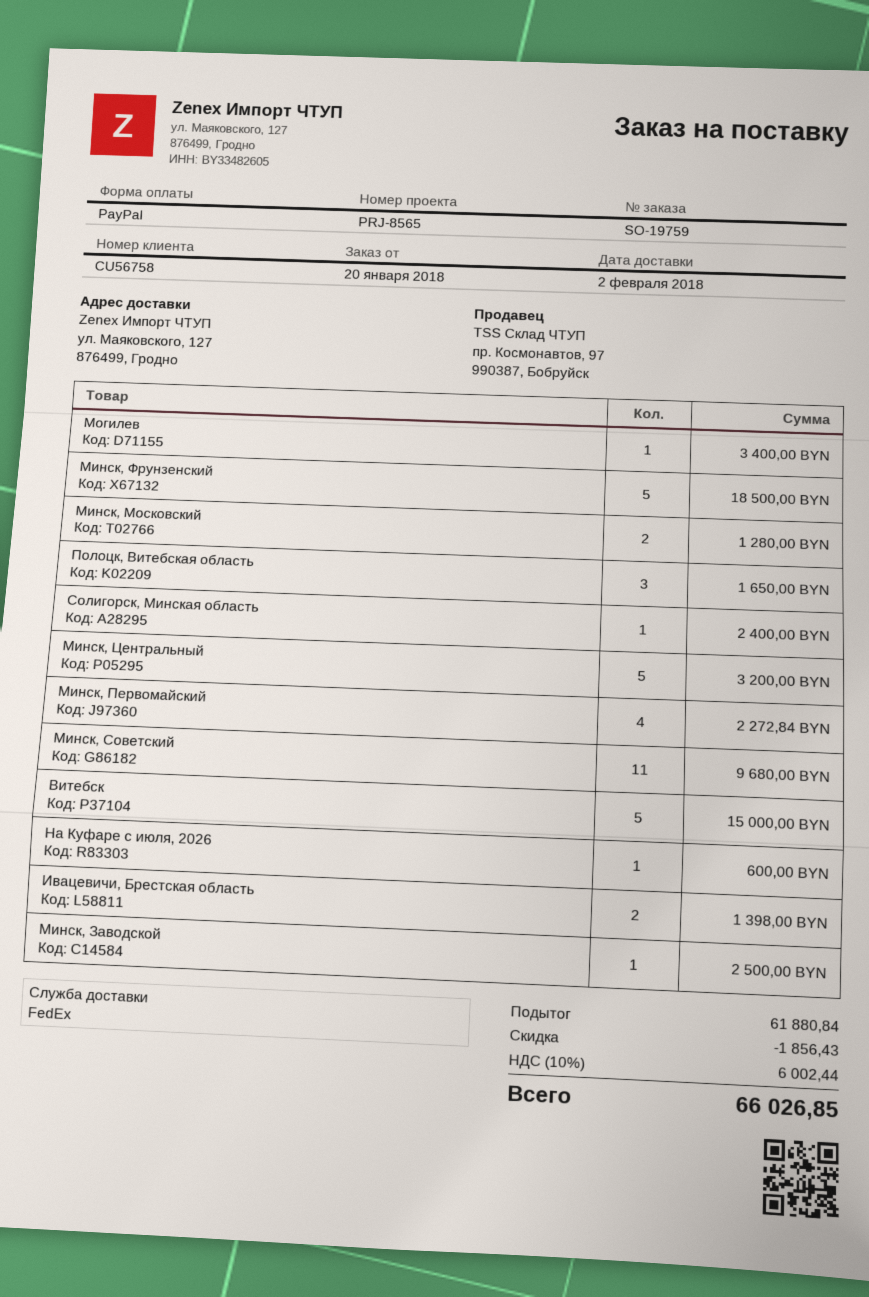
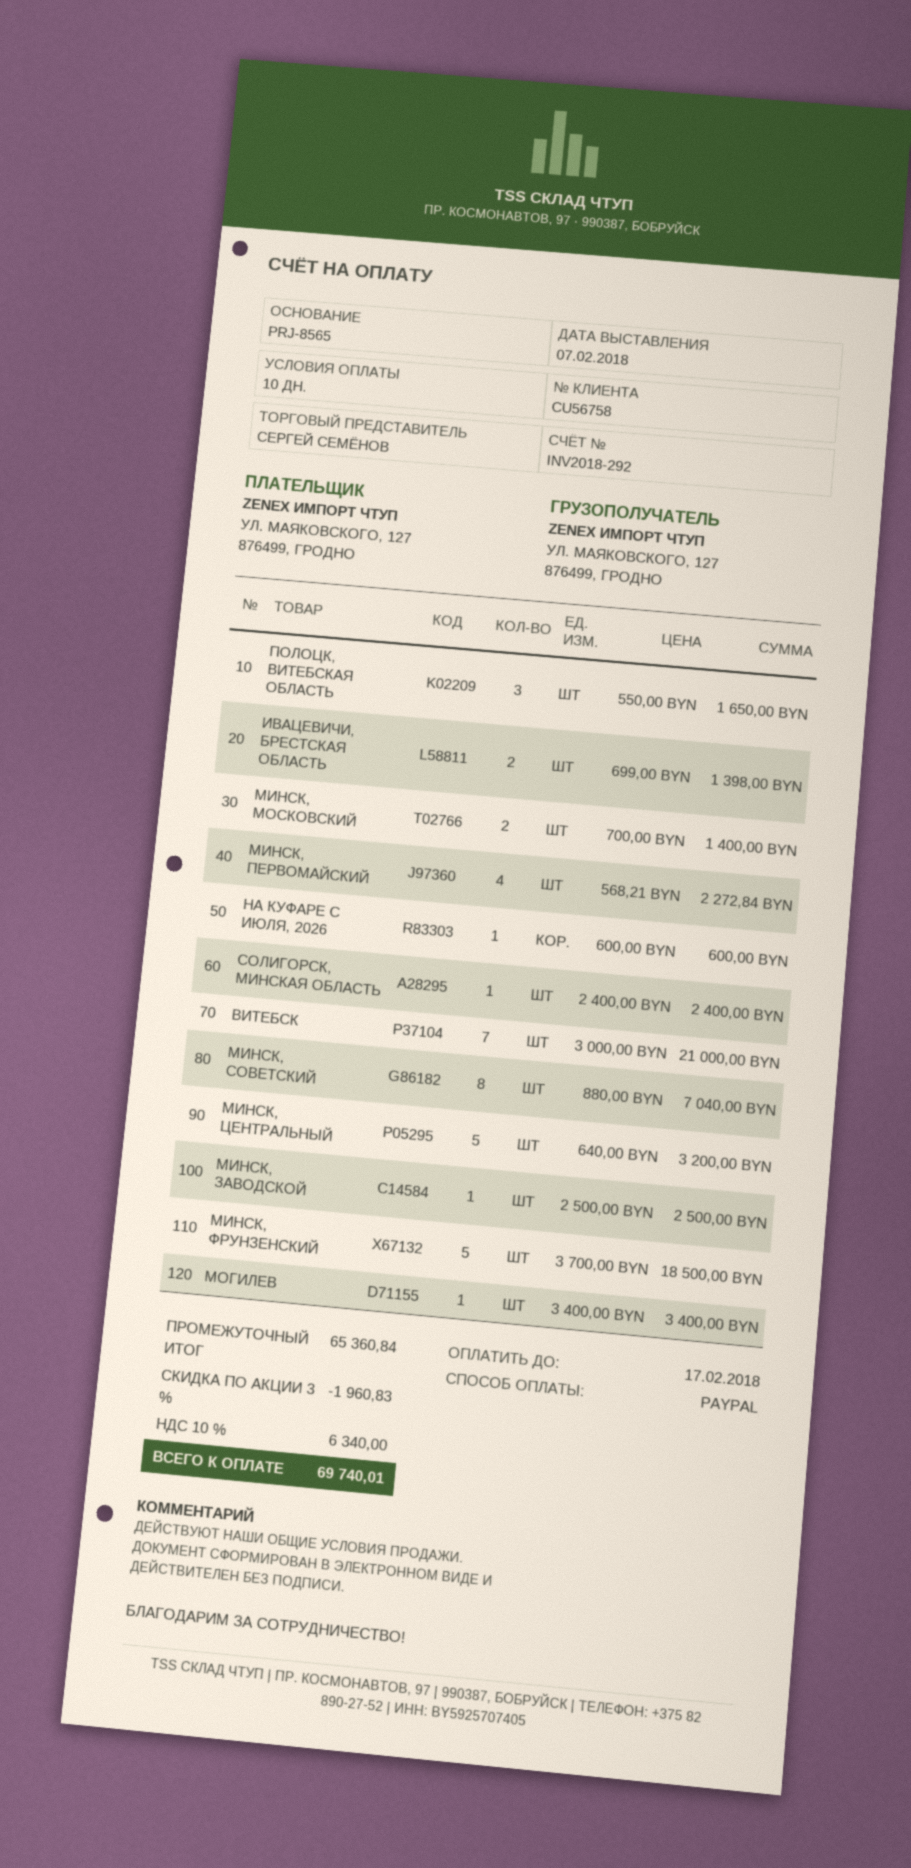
Минск, Московский: 2 for 1280.00 -> 2 for 1400.00
Минск, Советский: 11 for 9680.00 -> 8 for 7040.00
Витебск: 5 for 15000.00 -> 7 for 21000.00
subtotal: 61880.84 -> 65360.84
discount: 1856.43 -> 1960.83
tax: 10% = 6002.44 -> 10% = 6340.00
total: 66026.85 -> 69740.01

